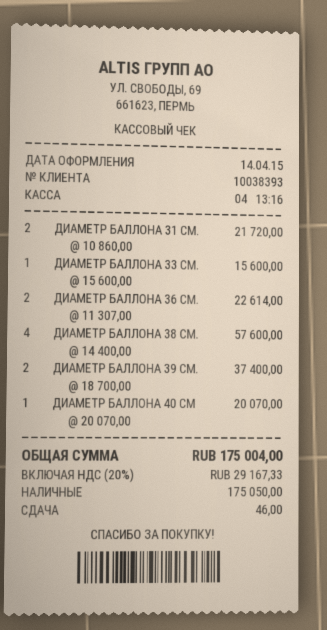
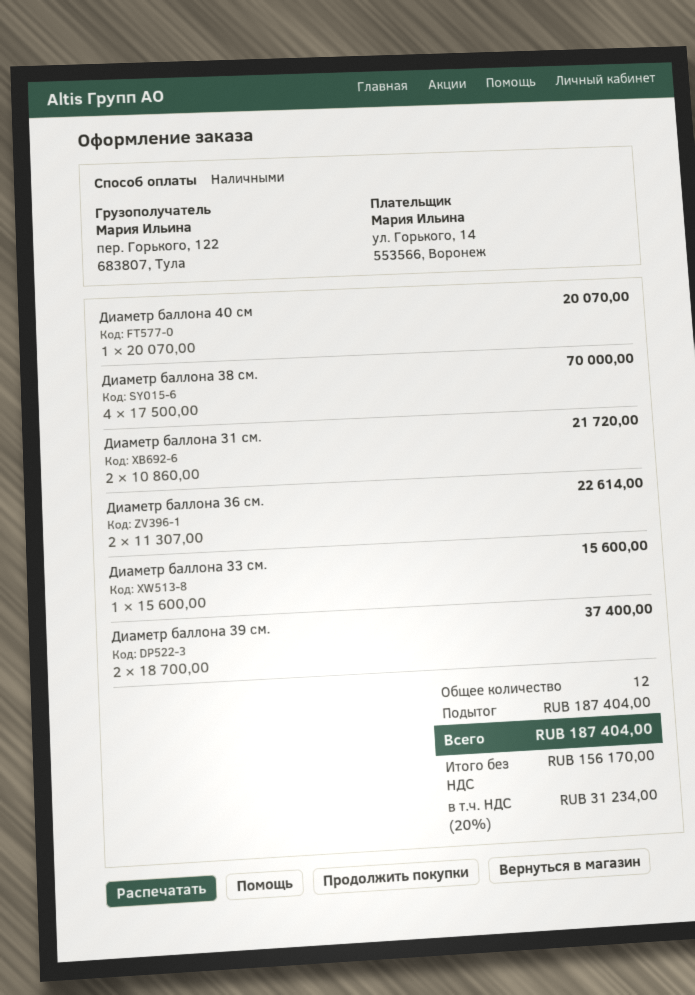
ДИАМЕТР БАЛЛОНА 38 СМ.: 4 x 14400.00 = 57600.00 -> 4 x 17500.00 = 70000.00
tax: 20% = 29167.33 -> 20% = 31234.00
total: 175004.00 -> 187404.00

